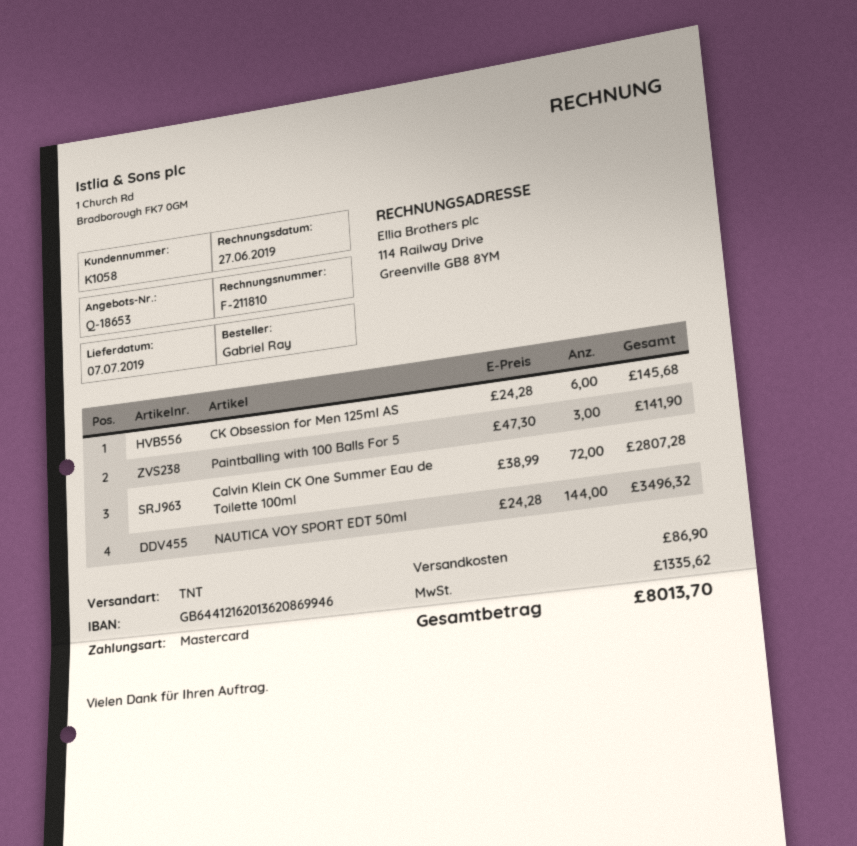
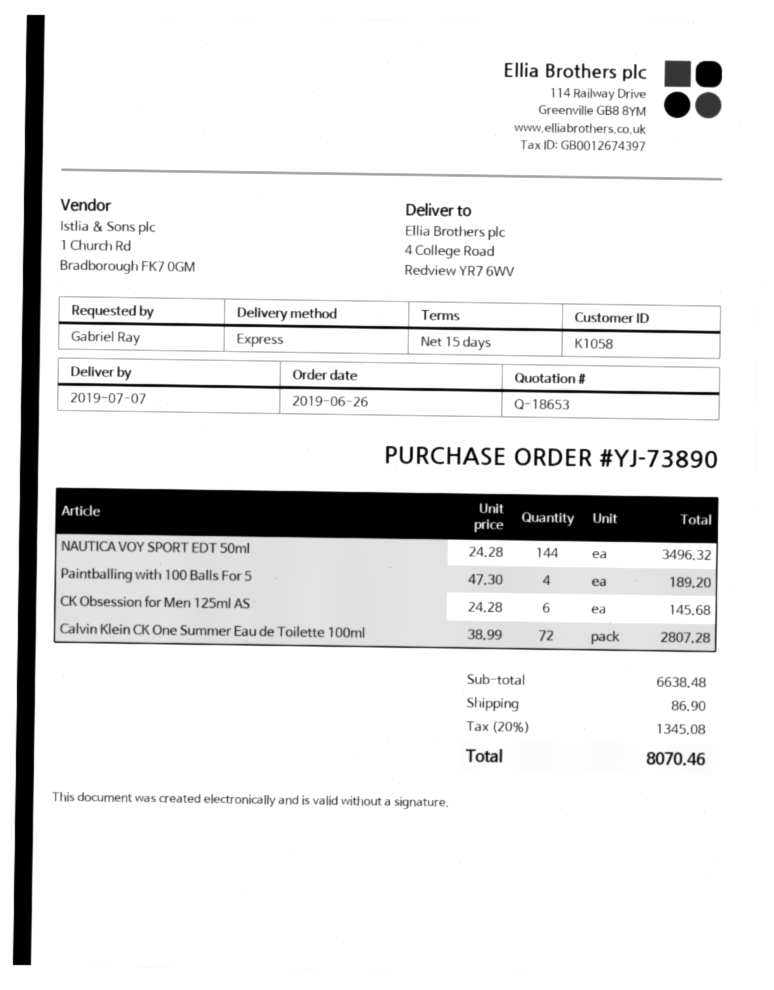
shipping method: TNT -> express
Paintballing with 100 Balls For 5: 3 x 47.30 = 141.90 -> 4 x 47.30 = 189.20
tax: 1335.62 -> 1345.08
total: 8013.70 -> 8070.46

